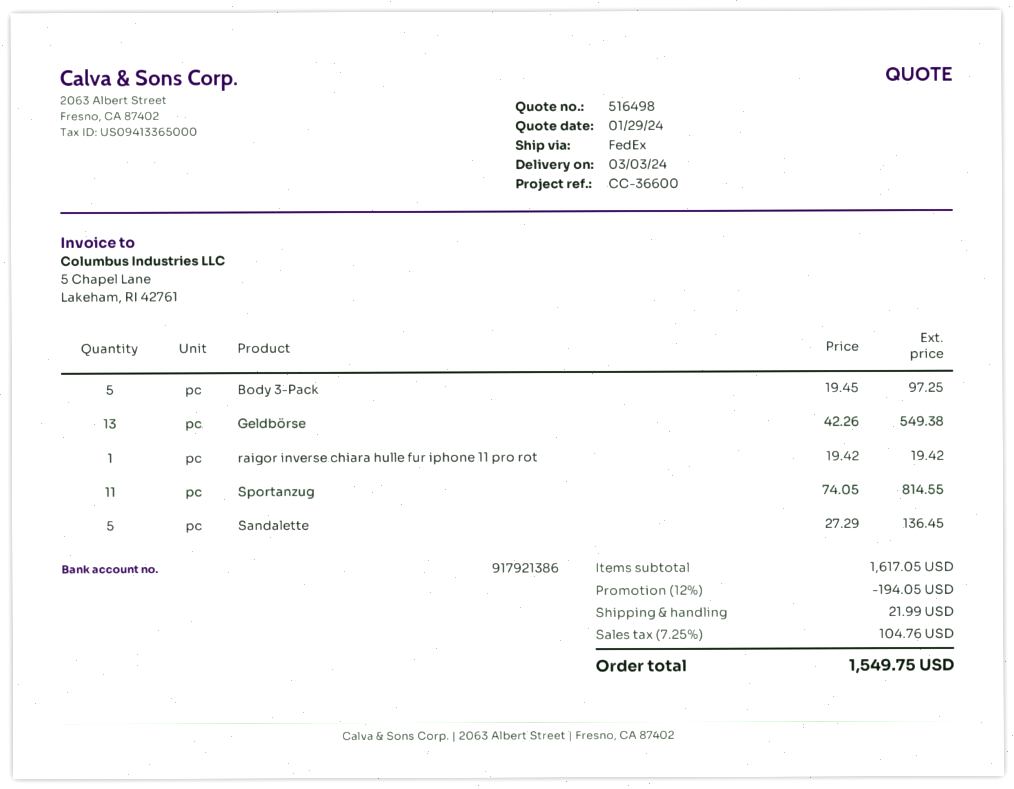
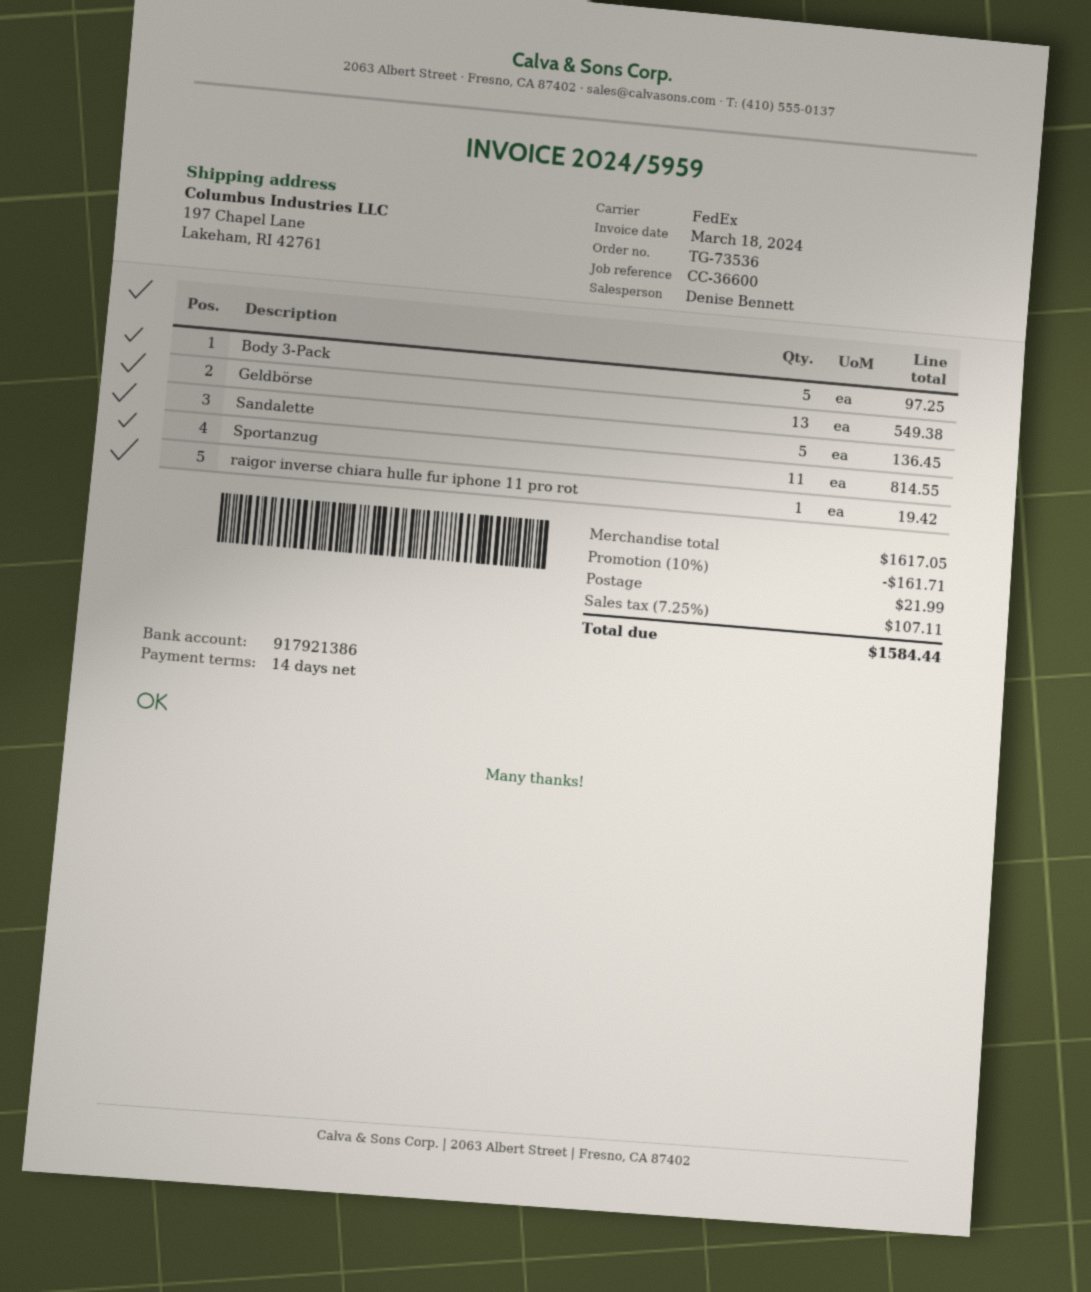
discount: 12% = 194.05 -> 10% = 161.71
tax: 7.25% = 104.76 -> 7.25% = 107.11
total: 1549.75 -> 1584.44

